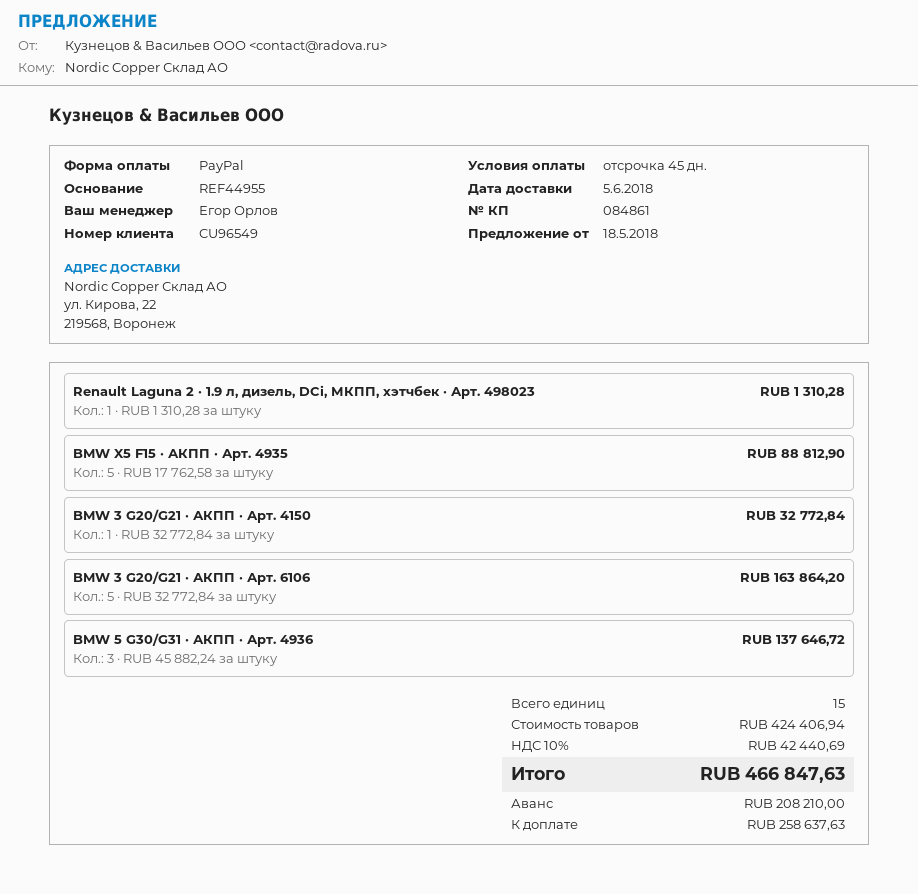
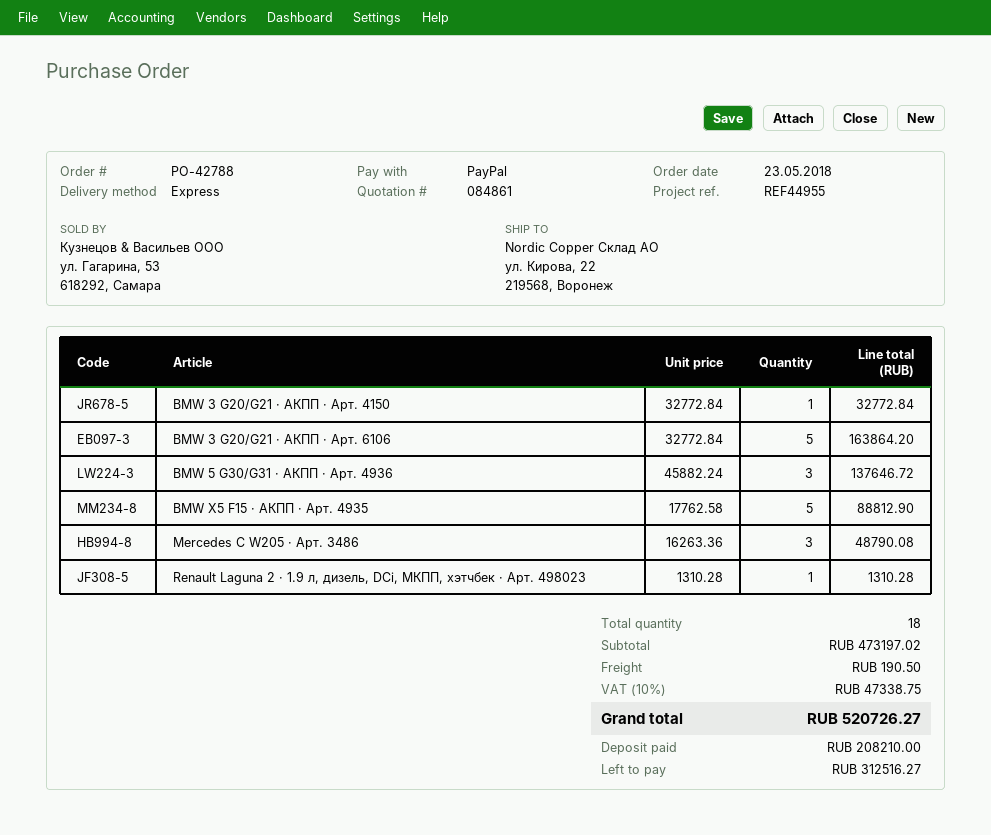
Mercedes C W205 · Арт. 3486: none -> 3 x 16263.36 = 48790.08
total quantity: 15 -> 18
subtotal: 424406.94 -> 473197.02
shipping: none -> 190.50
tax: 10% = 42440.69 -> 10% = 47338.75
total: 466847.63 -> 520726.27
balance: 258637.63 -> 312516.27

